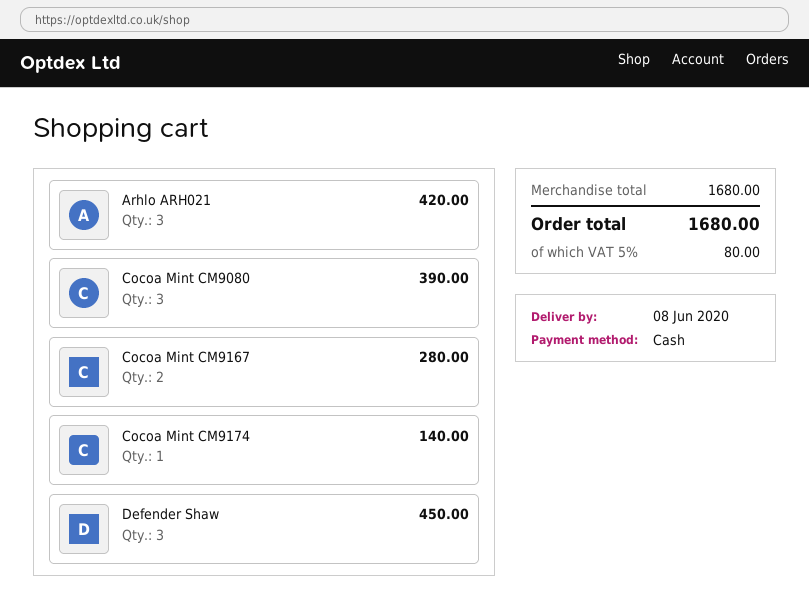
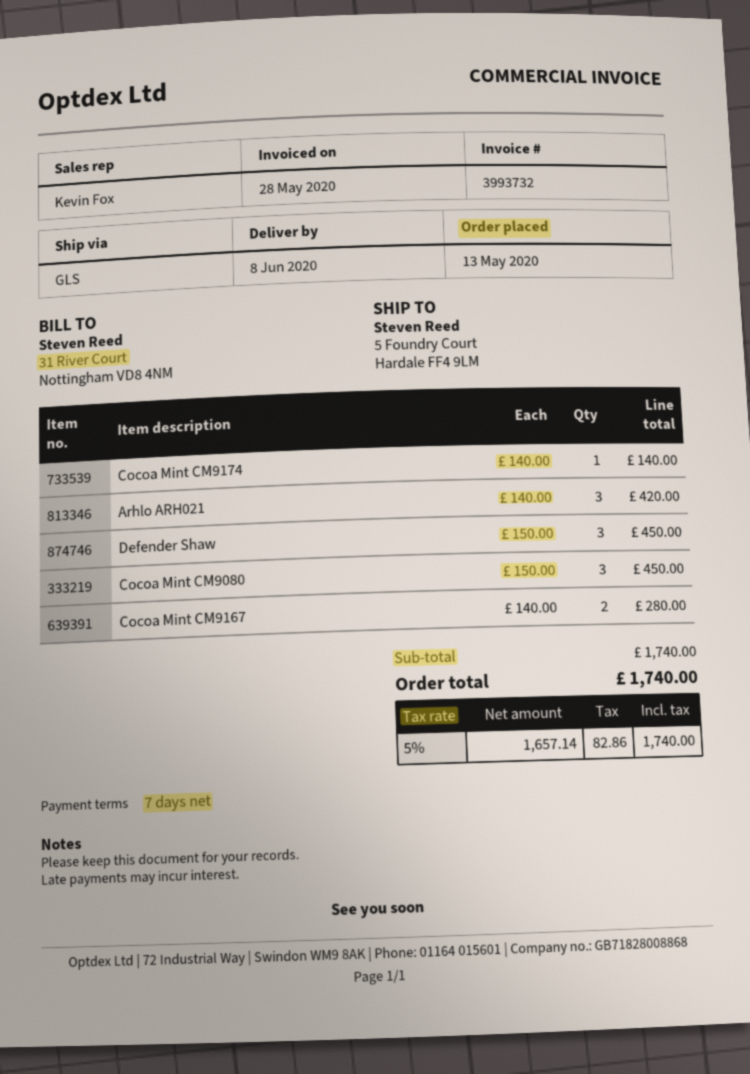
Cocoa Mint CM9080: 3 for 390.00 -> 3 for 450.00
subtotal: 1680.00 -> 1740.00
tax: 5% = 80.00 -> 5% = 82.86
total: 1680.00 -> 1740.00

